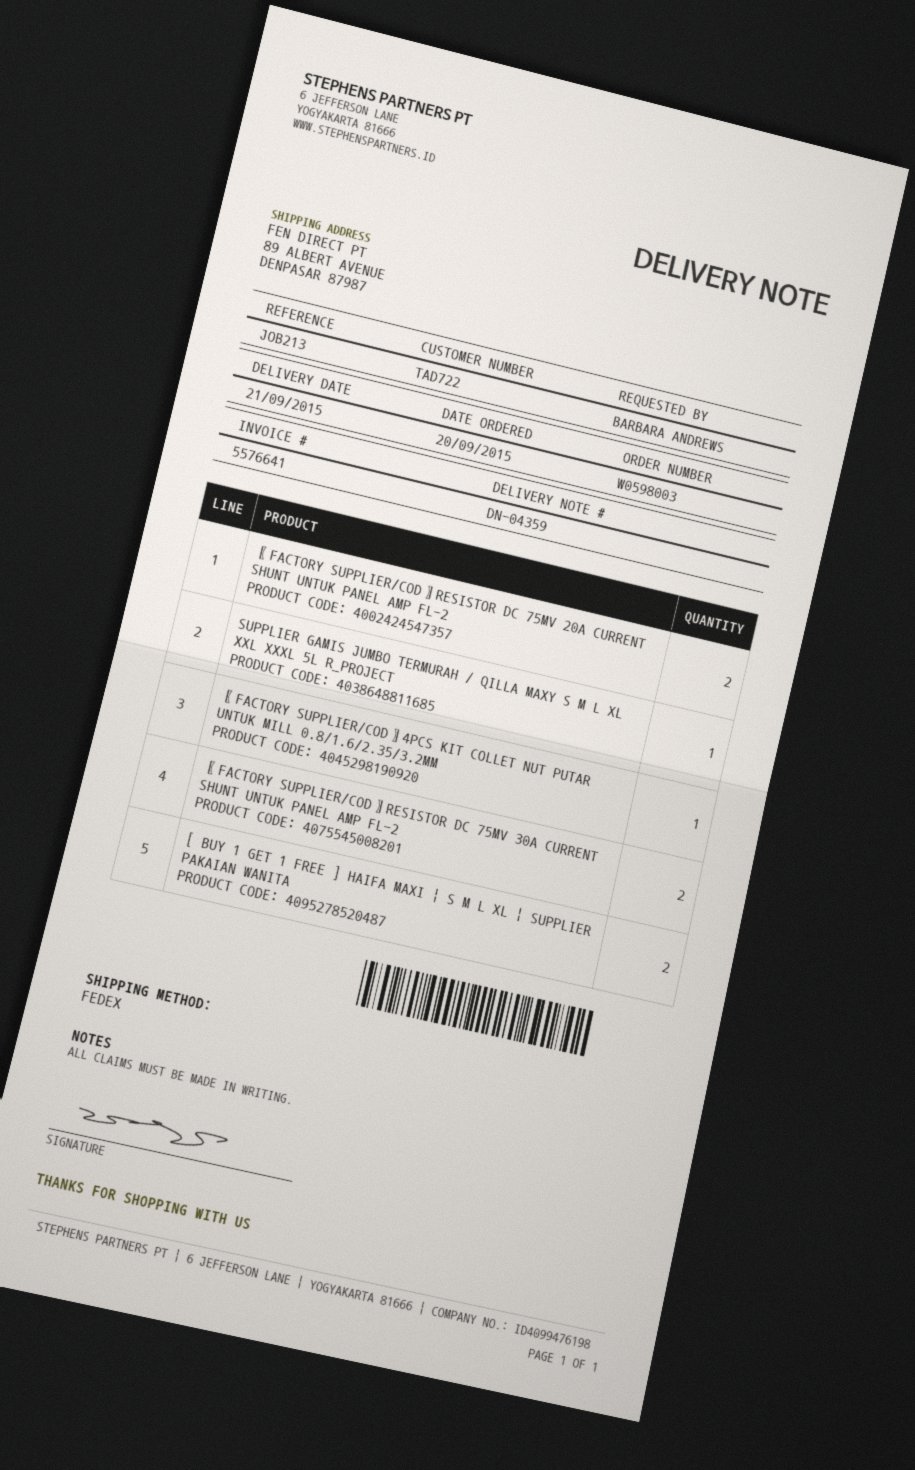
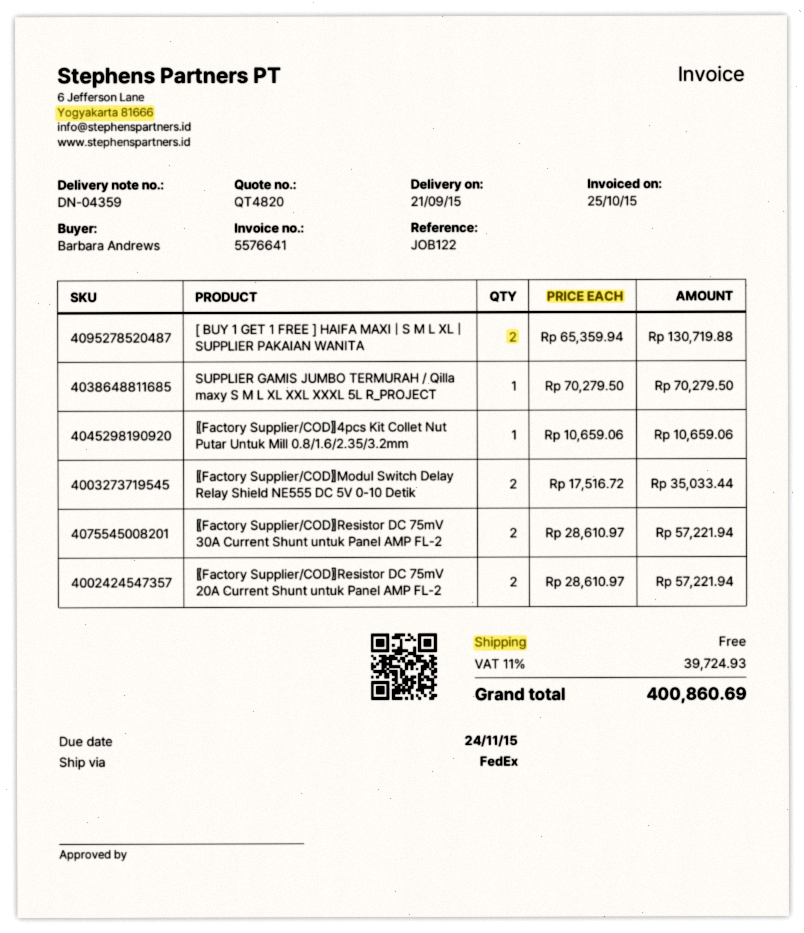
reference: JOB213 -> JOB122
〖Factory Supplier/COD〗Modul Switch Delay Relay Shield NE555 DC 5V 0-10 Detik: none -> 2

